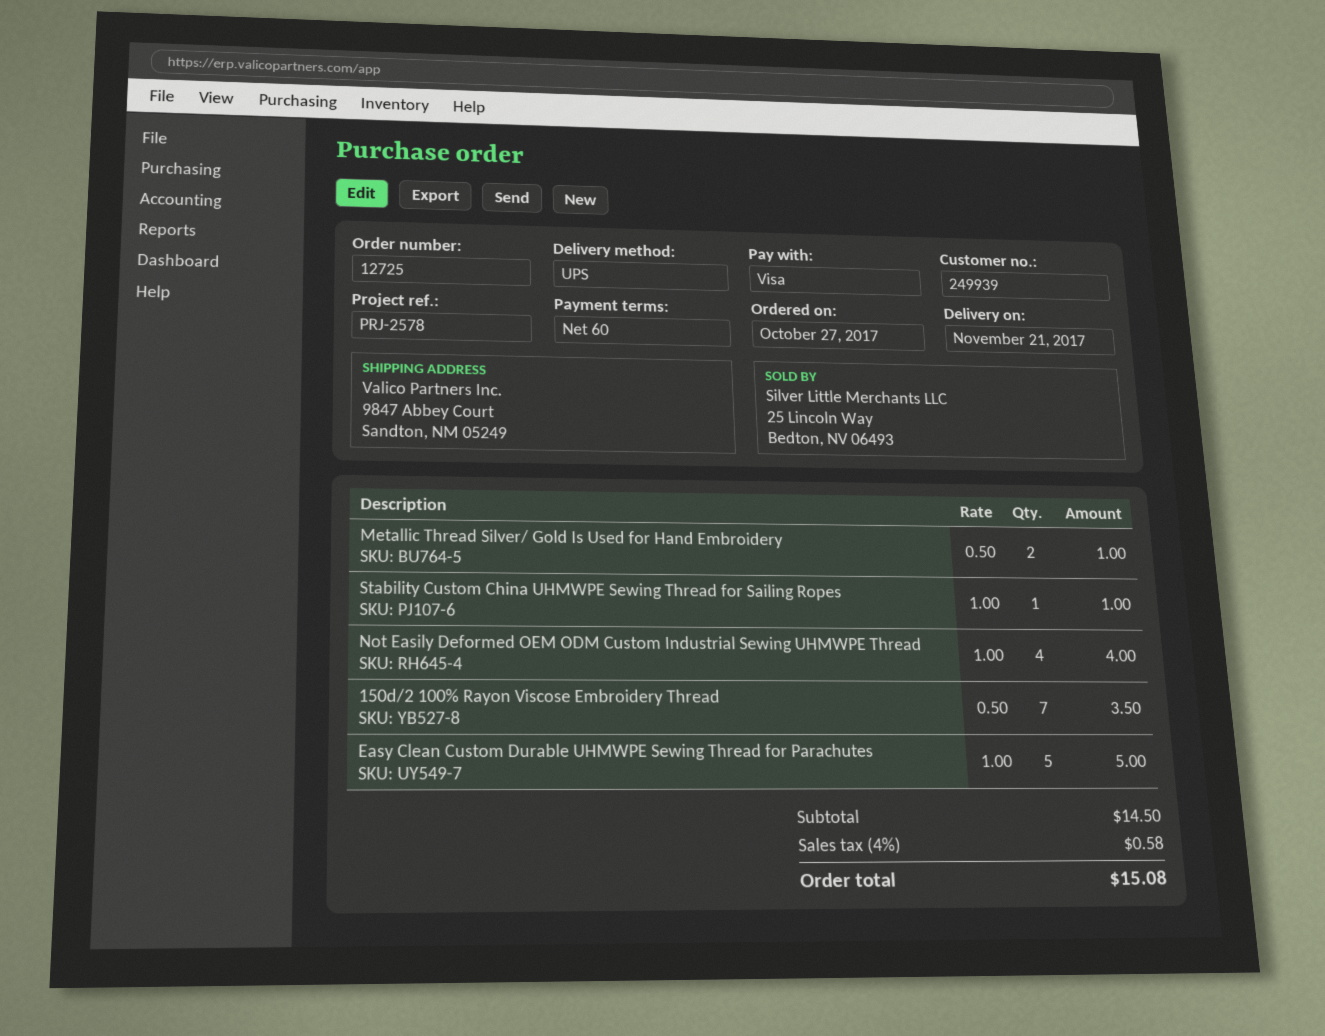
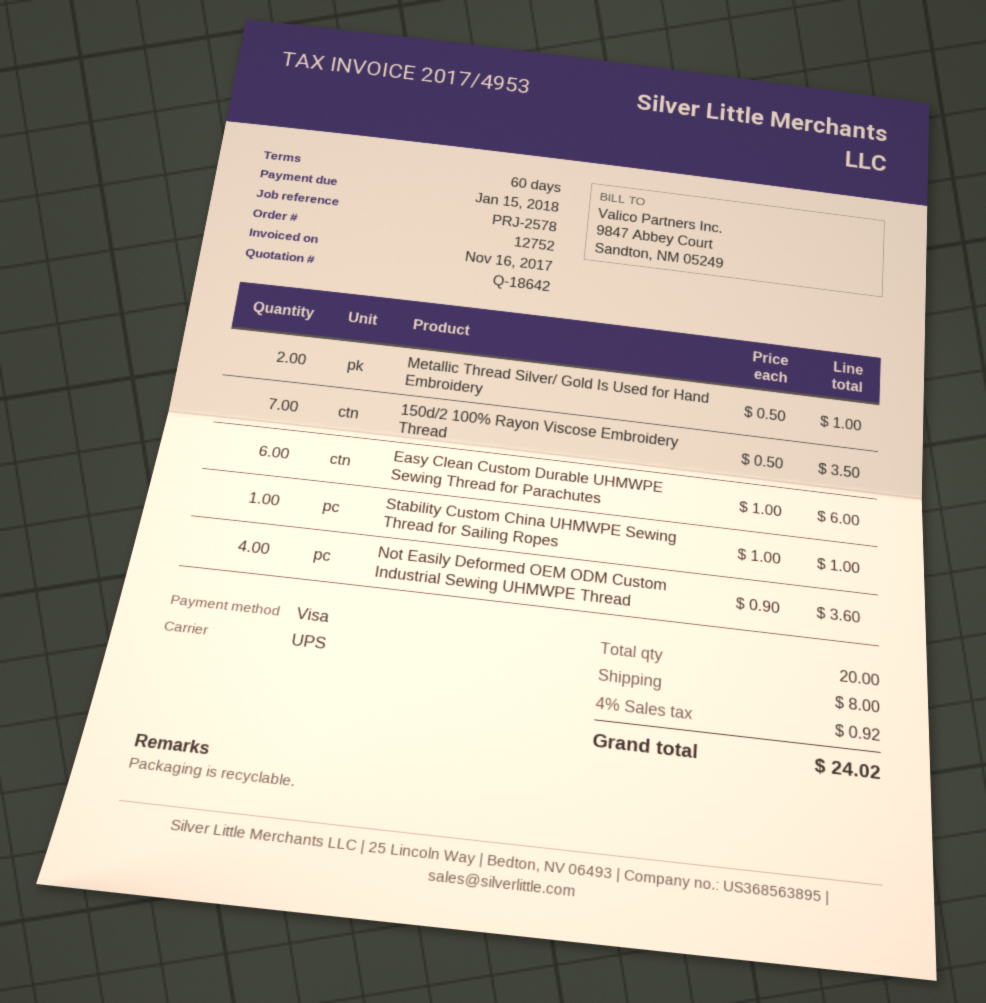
order number: 12725 -> 12752
Not Easily Deformed OEM ODM Custom Industrial Sewing UHMWPE Thread: 4 x 1.00 = 4.00 -> 4 x 0.90 = 3.60
Easy Clean Custom Durable UHMWPE Sewing Thread for Parachutes: 5 x 1.00 = 5.00 -> 6 x 1.00 = 6.00
shipping: none -> 8.00
tax: 4% = 0.58 -> 4% = 0.92
total: 15.08 -> 24.02

